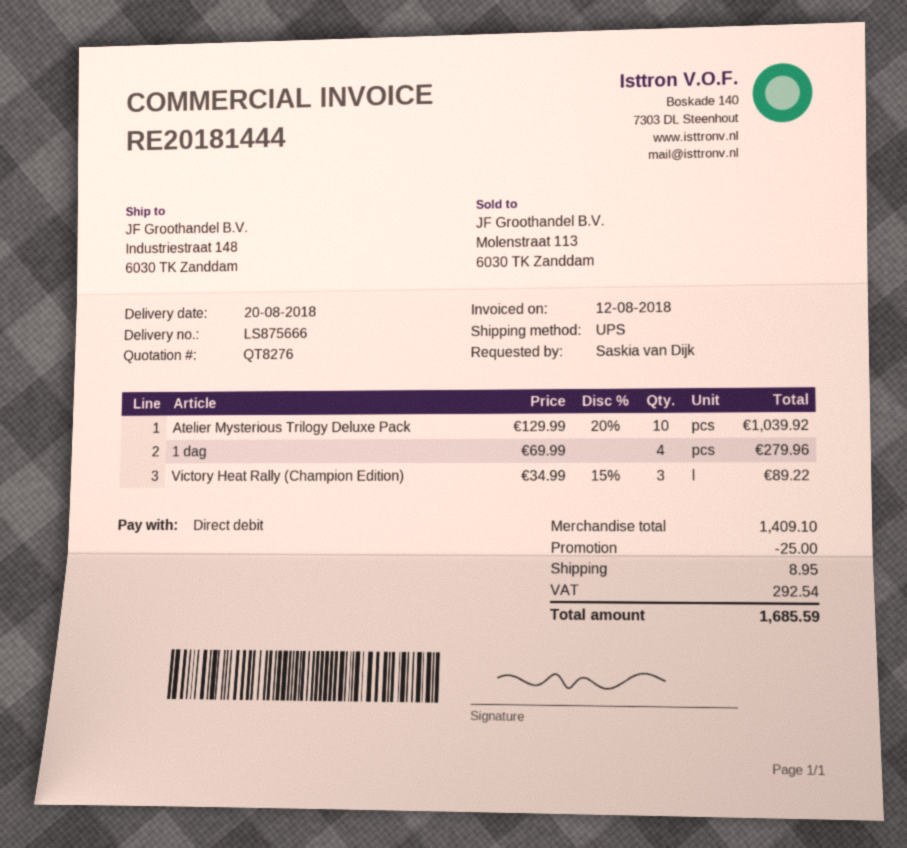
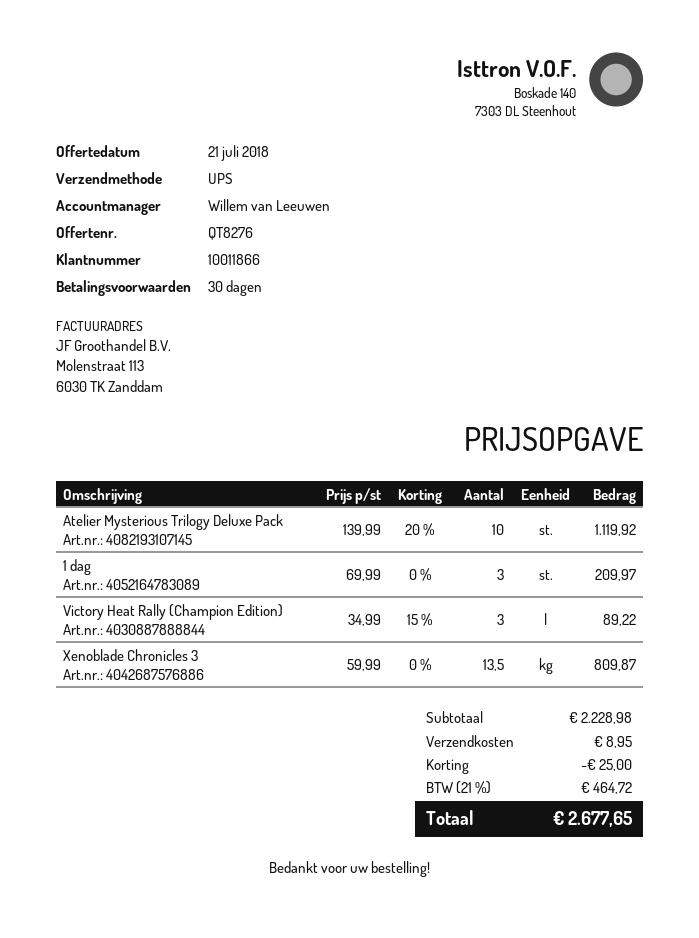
Atelier Mysterious Trilogy Deluxe Pack: 10 x 129.99 - 20% = 1039.92 -> 10 x 139.99 - 20% = 1119.92
1 dag: 4 x 69.99 = 279.96 -> 3 x 69.99 = 209.97
Xenoblade Chronicles 3: none -> 13.5 x 59.99 = 809.87
subtotal: 1409.10 -> 2228.98
tax: 292.54 -> 464.72
total: 1685.59 -> 2677.65

